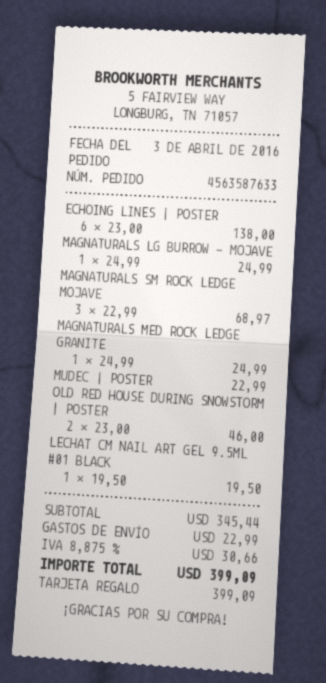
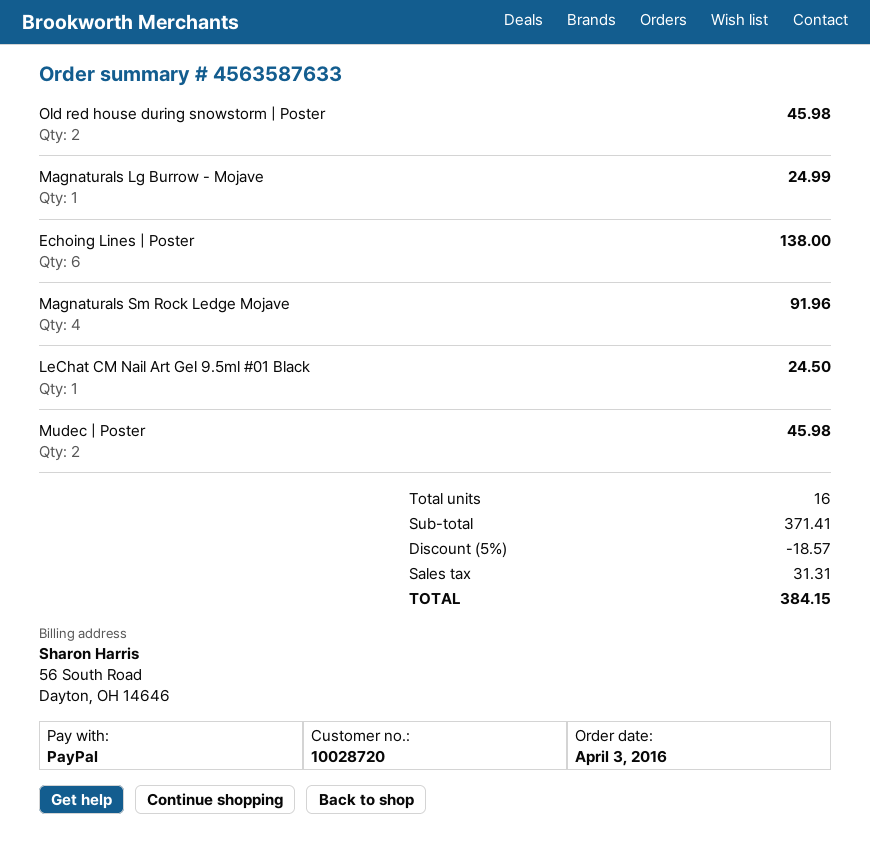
payment method: gift card -> PayPal
MAGNATURALS SM ROCK LEDGE MOJAVE: 3 for 68.97 -> 4 for 91.96
MAGNATURALS MED ROCK LEDGE GRANITE: 1 for 24.99 -> none
MUDEC | POSTER: 1 for 22.99 -> 2 for 45.98
OLD RED HOUSE DURING SNOWSTORM | POSTER: 2 for 46.00 -> 2 for 45.98
LECHAT CM NAIL ART GEL 9.5ML #01 BLACK: 1 for 19.50 -> 1 for 24.50
subtotal: 345.44 -> 371.41
discount: none -> 5% = 18.57
shipping: 22.99 -> none
tax: 30.66 -> 31.31
total: 399.09 -> 384.15

